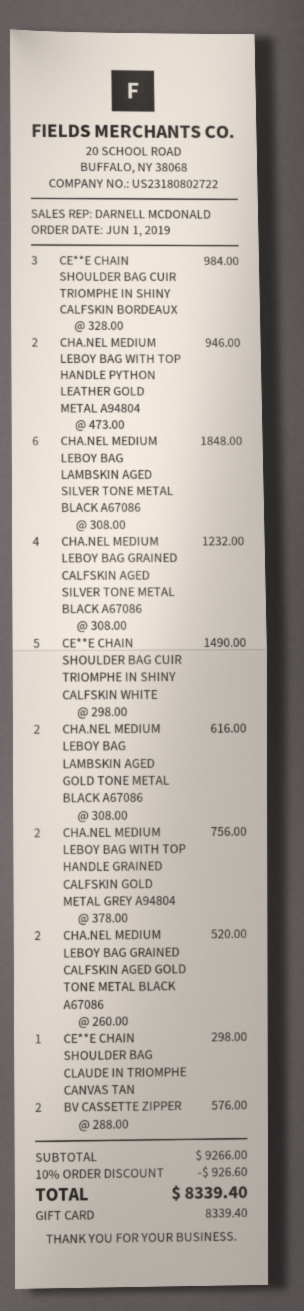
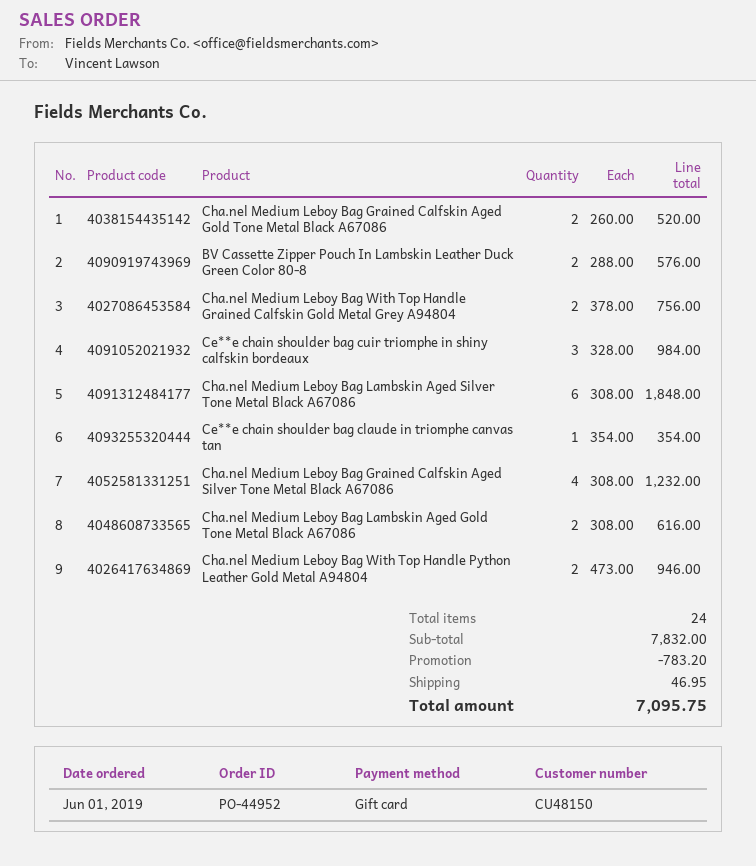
CE**E CHAIN SHOULDER BAG CUIR TRIOMPHE IN SHINY CALFSKIN WHITE: 5 x 298.00 = 1490.00 -> none
CE**E CHAIN SHOULDER BAG CLAUDE IN TRIOMPHE CANVAS TAN: 1 x 298.00 = 298.00 -> 1 x 354.00 = 354.00
subtotal: 9266.00 -> 7832.00
discount: 926.60 -> 783.20
shipping: none -> 46.95
total: 8339.40 -> 7095.75

